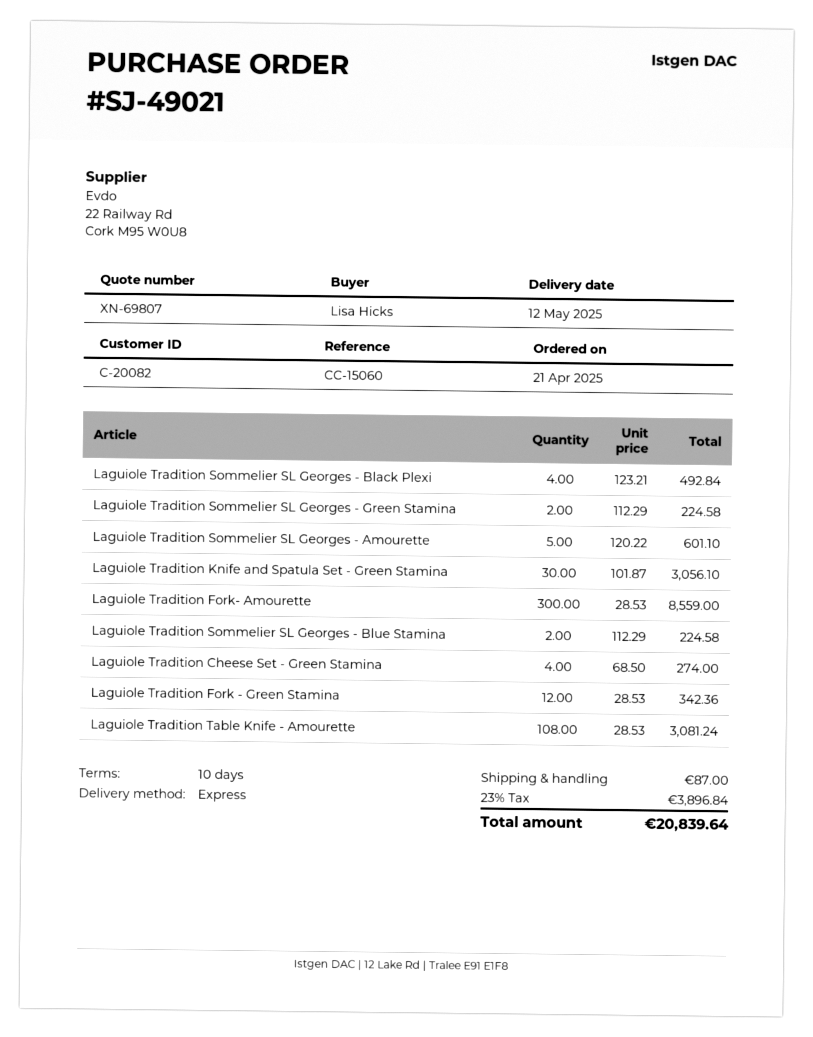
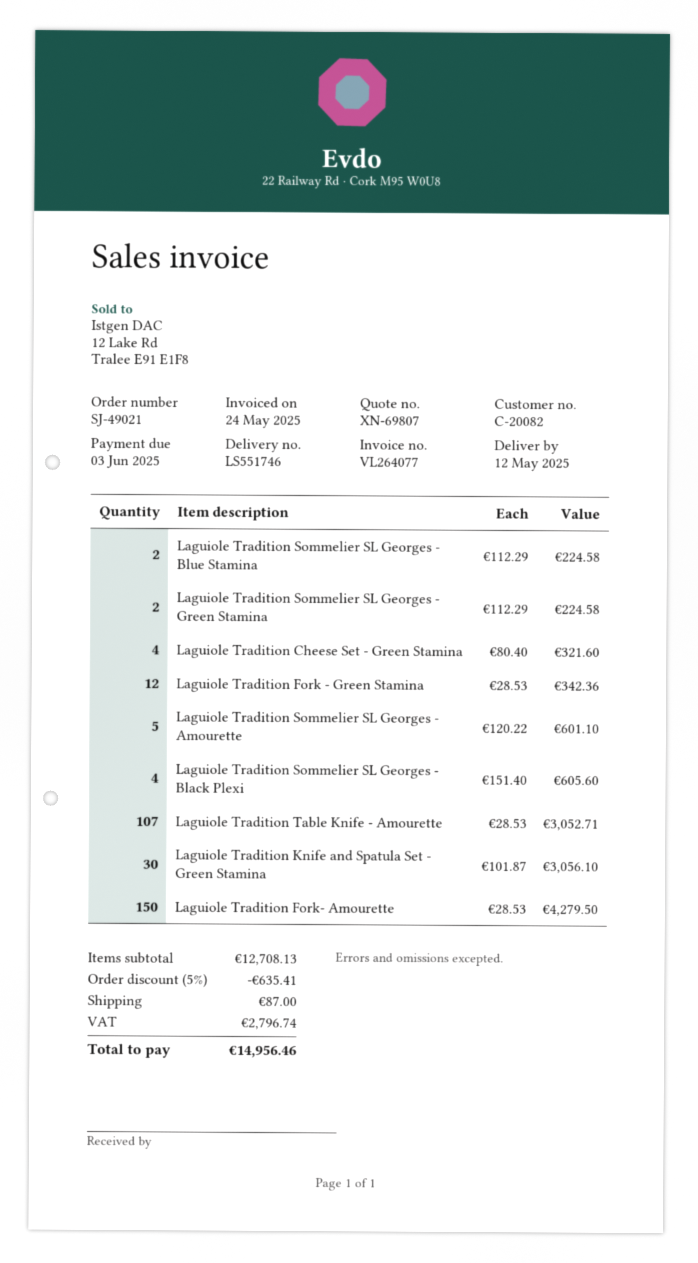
Laguiole Tradition Sommelier SL Georges - Black Plexi: 4 x 123.21 = 492.84 -> 4 x 151.40 = 605.60
Laguiole Tradition Fork- Amourette: 300 x 28.53 = 8559.00 -> 150 x 28.53 = 4279.50
Laguiole Tradition Cheese Set - Green Stamina: 4 x 68.50 = 274.00 -> 4 x 80.40 = 321.60
Laguiole Tradition Table Knife - Amourette: 108 x 28.53 = 3081.24 -> 107 x 28.53 = 3052.71
discount: none -> 5% = 635.41
tax: 3896.84 -> 2796.74
total: 20839.64 -> 14956.46

